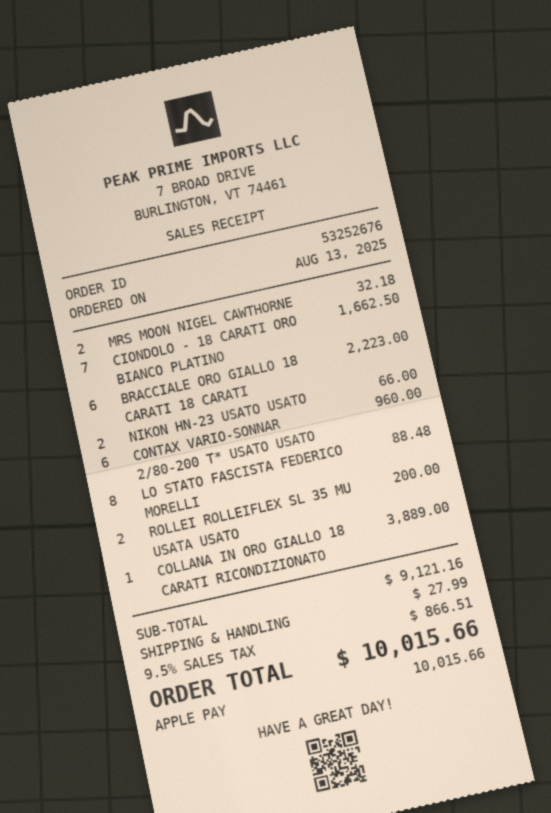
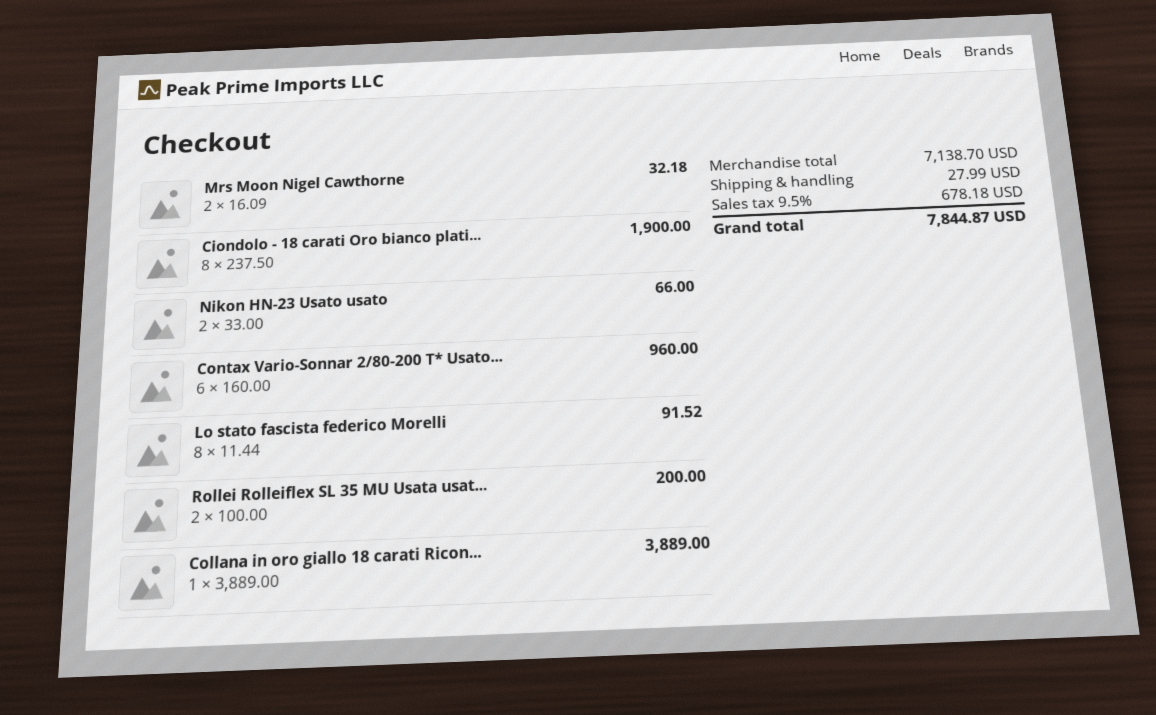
CIONDOLO - 18 CARATI ORO BIANCO PLATINO: 7 for 1662.50 -> 8 for 1900.00
BRACCIALE ORO GIALLO 18 CARATI 18 CARATI: 6 for 2223.00 -> none
LO STATO FASCISTA FEDERICO MORELLI: 8 for 88.48 -> 8 for 91.52
subtotal: 9121.16 -> 7138.70
tax: 9.5% = 866.51 -> 9.5% = 678.18
total: 10015.66 -> 7844.87

